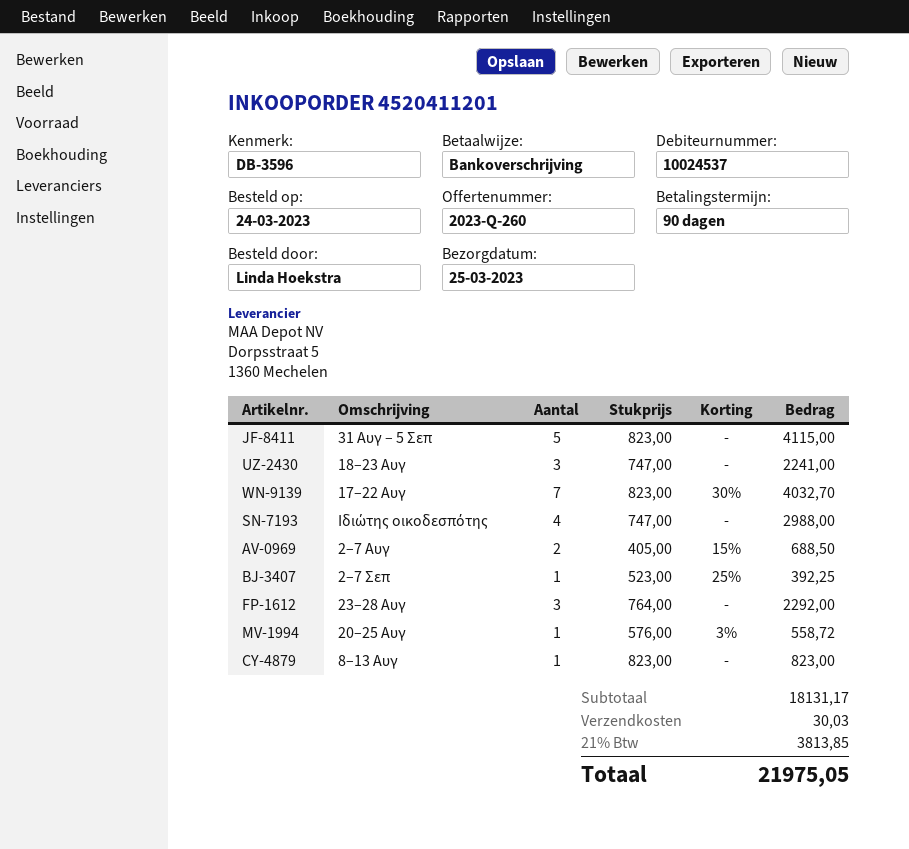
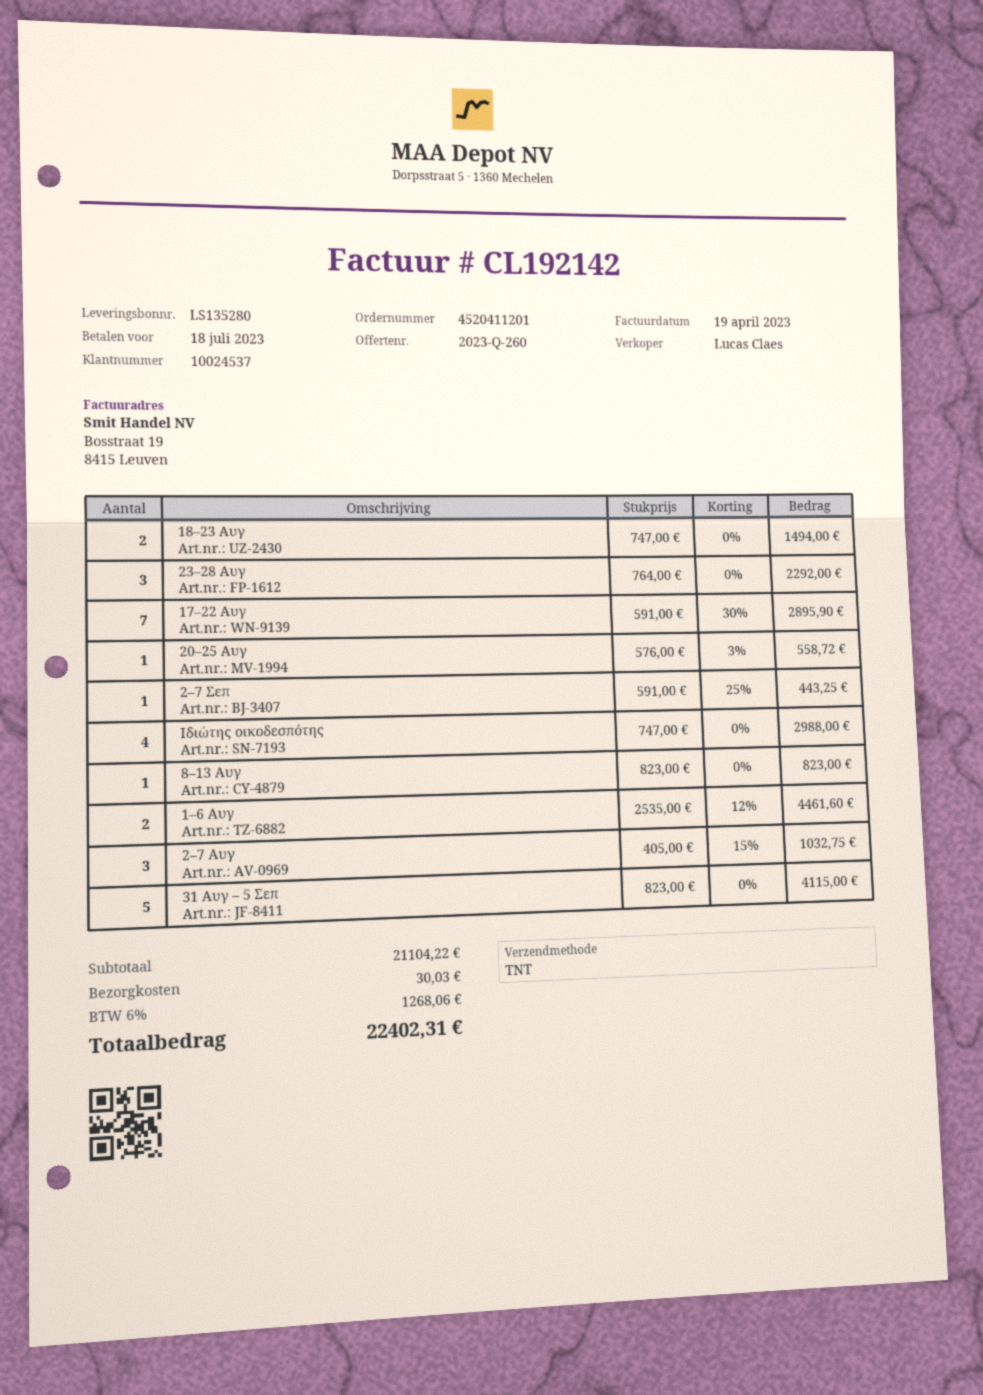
18–23 Αυγ: 3 x 747.00 = 2241.00 -> 2 x 747.00 = 1494.00
17–22 Αυγ: 7 x 823.00 - 30% = 4032.70 -> 7 x 591.00 - 30% = 2895.90
2–7 Αυγ: 2 x 405.00 - 15% = 688.50 -> 3 x 405.00 - 15% = 1032.75
2–7 Σεπ: 1 x 523.00 - 25% = 392.25 -> 1 x 591.00 - 25% = 443.25
1–6 Αυγ: none -> 2 x 2535.00 - 12% = 4461.60
subtotal: 18131.17 -> 21104.22
tax: 21% = 3813.85 -> 6% = 1268.06
total: 21975.05 -> 22402.31

